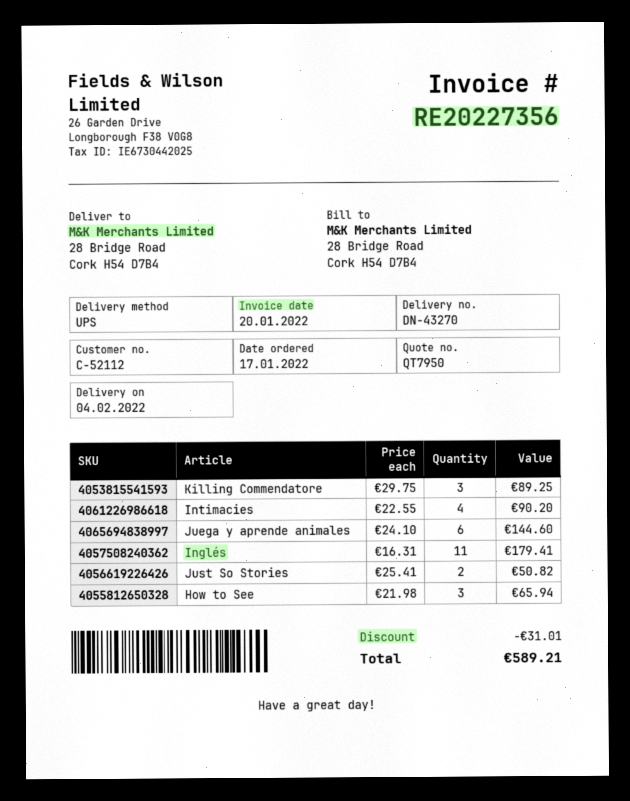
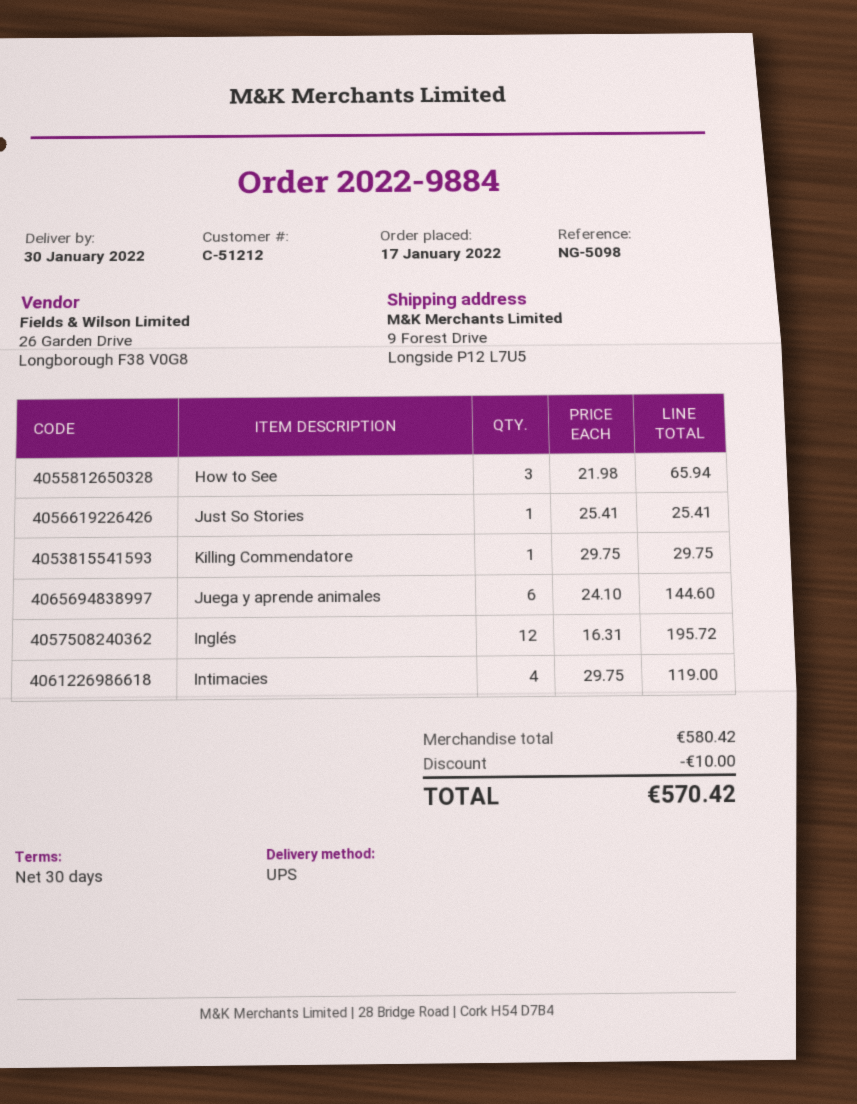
delivery date: 2022-02-04 -> 2022-01-30
customer number: C-52112 -> C-51212
ship to: 28 Bridge Road, Cork H54 D7B4 -> 9 Forest Drive, Longside P12 L7U5
Killing Commendatore: 3 x 29.75 = 89.25 -> 1 x 29.75 = 29.75
Intimacies: 4 x 22.55 = 90.20 -> 4 x 29.75 = 119.00
Inglés: 11 x 16.31 = 179.41 -> 12 x 16.31 = 195.72
Just So Stories: 2 x 25.41 = 50.82 -> 1 x 25.41 = 25.41
discount: 31.01 -> 10.00
total: 589.21 -> 570.42

